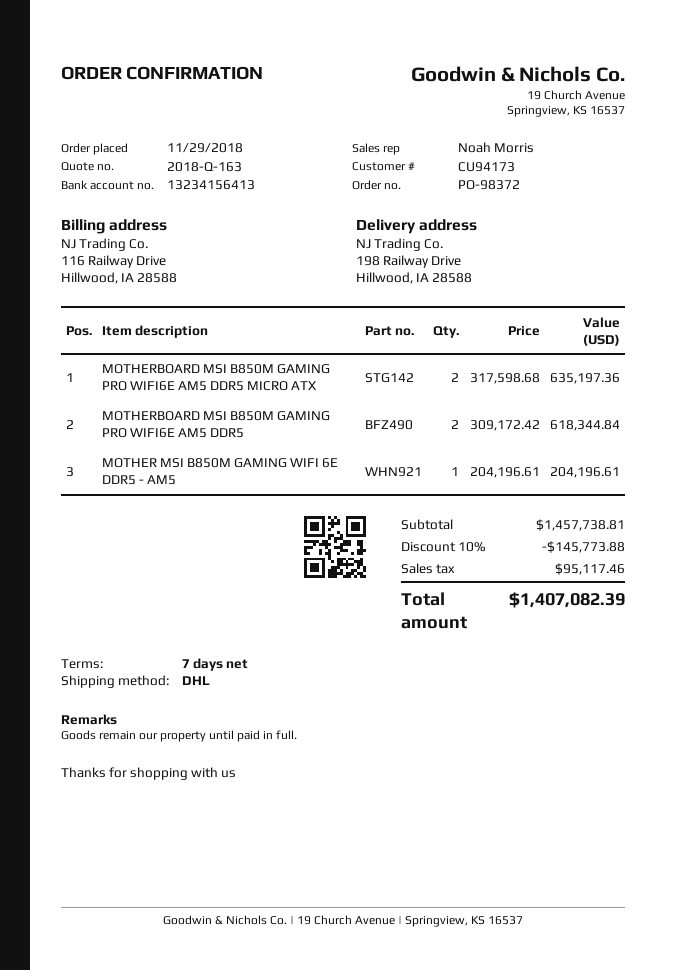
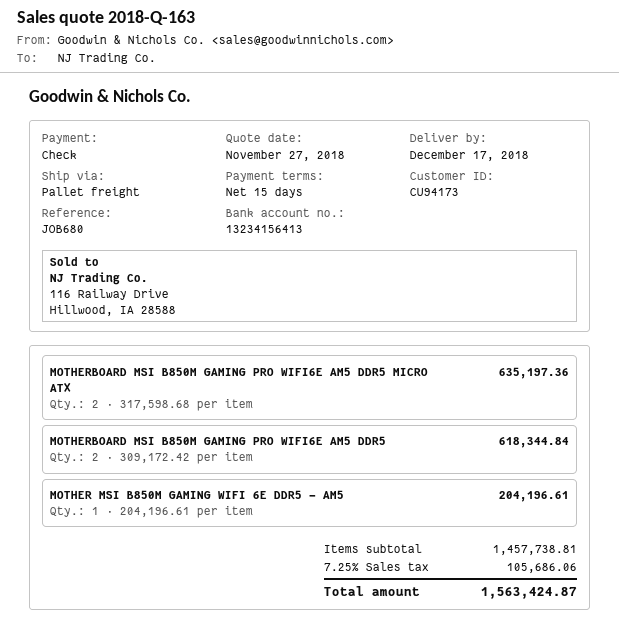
payment terms: 7 days -> 15 days
shipping method: DHL -> pallet freight
discount: 10% = 145773.88 -> none
tax: 95117.46 -> 105686.06
total: 1407082.39 -> 1563424.87

